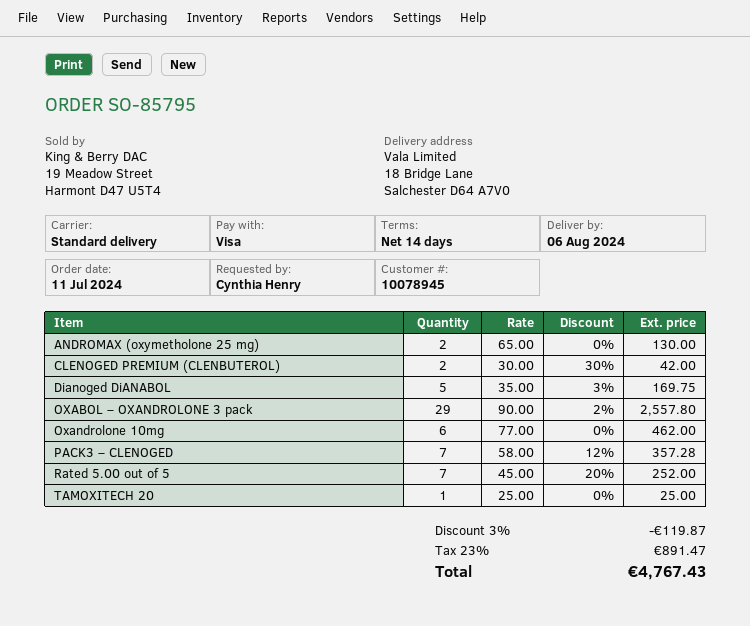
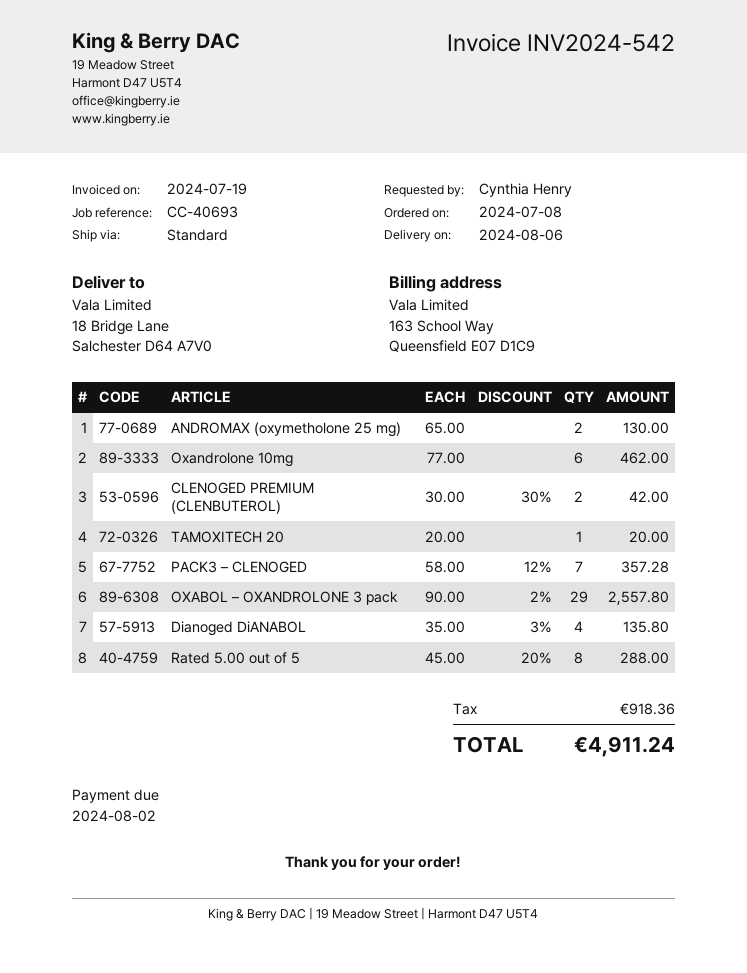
order date: 2024-07-11 -> 2024-07-08
Dianoged DiANABOL: 5 x 35.00 - 3% = 169.75 -> 4 x 35.00 - 3% = 135.80
Rated 5.00 out of 5: 7 x 45.00 - 20% = 252.00 -> 8 x 45.00 - 20% = 288.00
TAMOXITECH 20: 1 x 25.00 = 25.00 -> 1 x 20.00 = 20.00
discount: 3% = 119.87 -> none
tax: 891.47 -> 918.36
total: 4767.43 -> 4911.24

